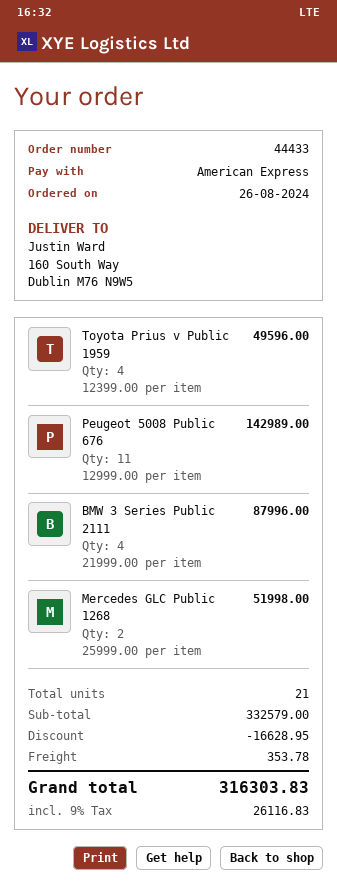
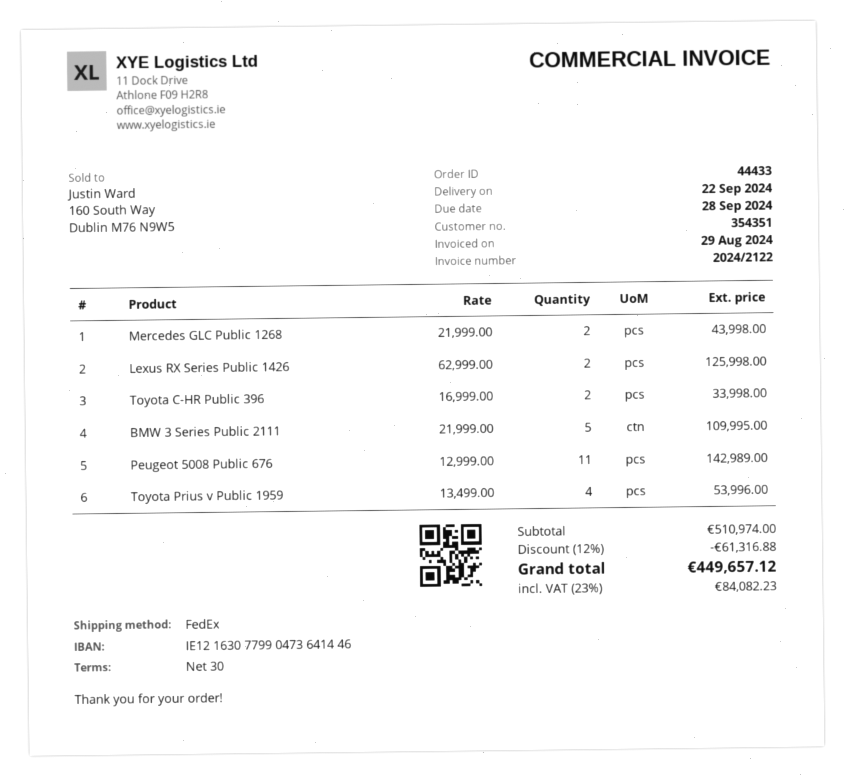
Toyota Prius v Public 1959: 4 x 12399.00 = 49596.00 -> 4 x 13499.00 = 53996.00
BMW 3 Series Public 2111: 4 x 21999.00 = 87996.00 -> 5 x 21999.00 = 109995.00
Mercedes GLC Public 1268: 2 x 25999.00 = 51998.00 -> 2 x 21999.00 = 43998.00
Lexus RX Series Public 1426: none -> 2 x 62999.00 = 125998.00
Toyota C-HR Public 396: none -> 2 x 16999.00 = 33998.00
subtotal: 332579.00 -> 510974.00
discount: 16628.95 -> 61316.88
shipping: 353.78 -> none
tax: 9% = 26116.83 -> 23% = 84082.23
total: 316303.83 -> 449657.12

